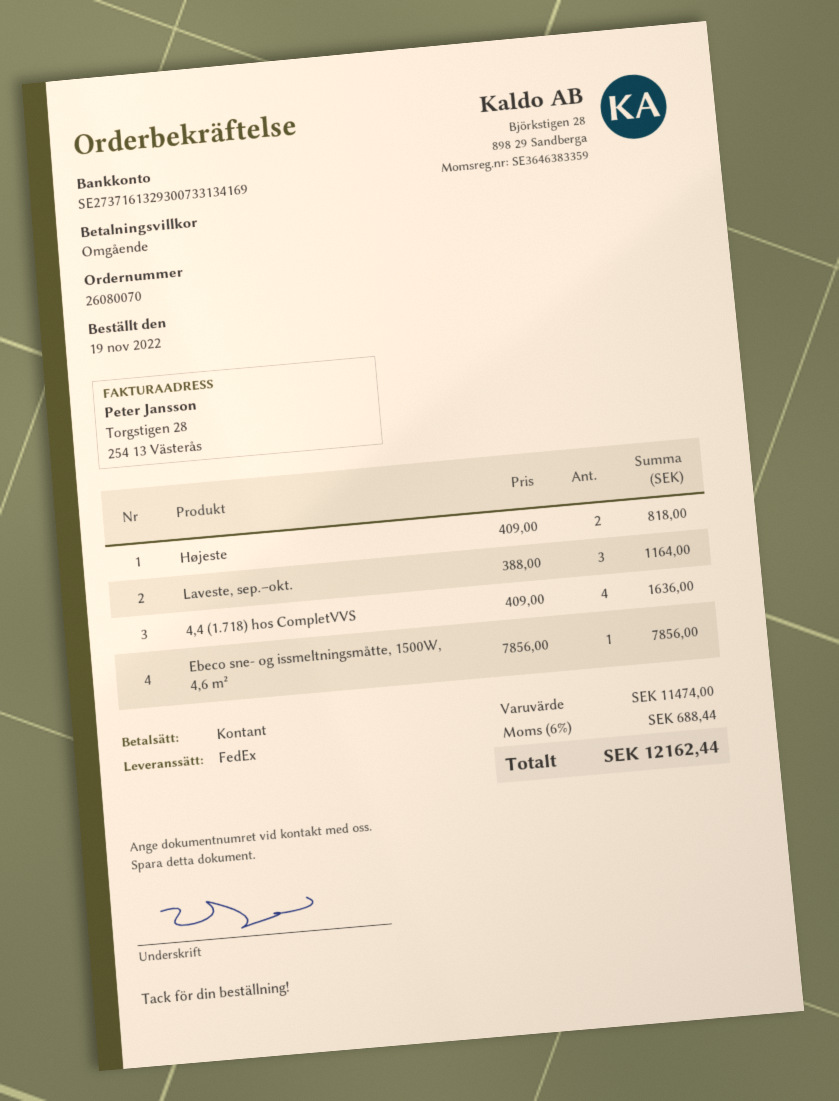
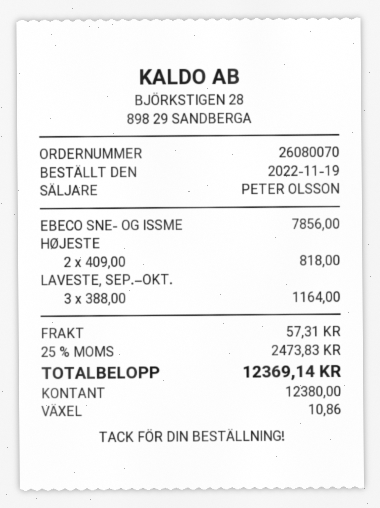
4,4 (1.718) hos CompletVVS: 4 x 409.00 = 1636.00 -> none
shipping: none -> 57.31
tax: 6% = 688.44 -> 25% = 2473.83
total: 12162.44 -> 12369.14

